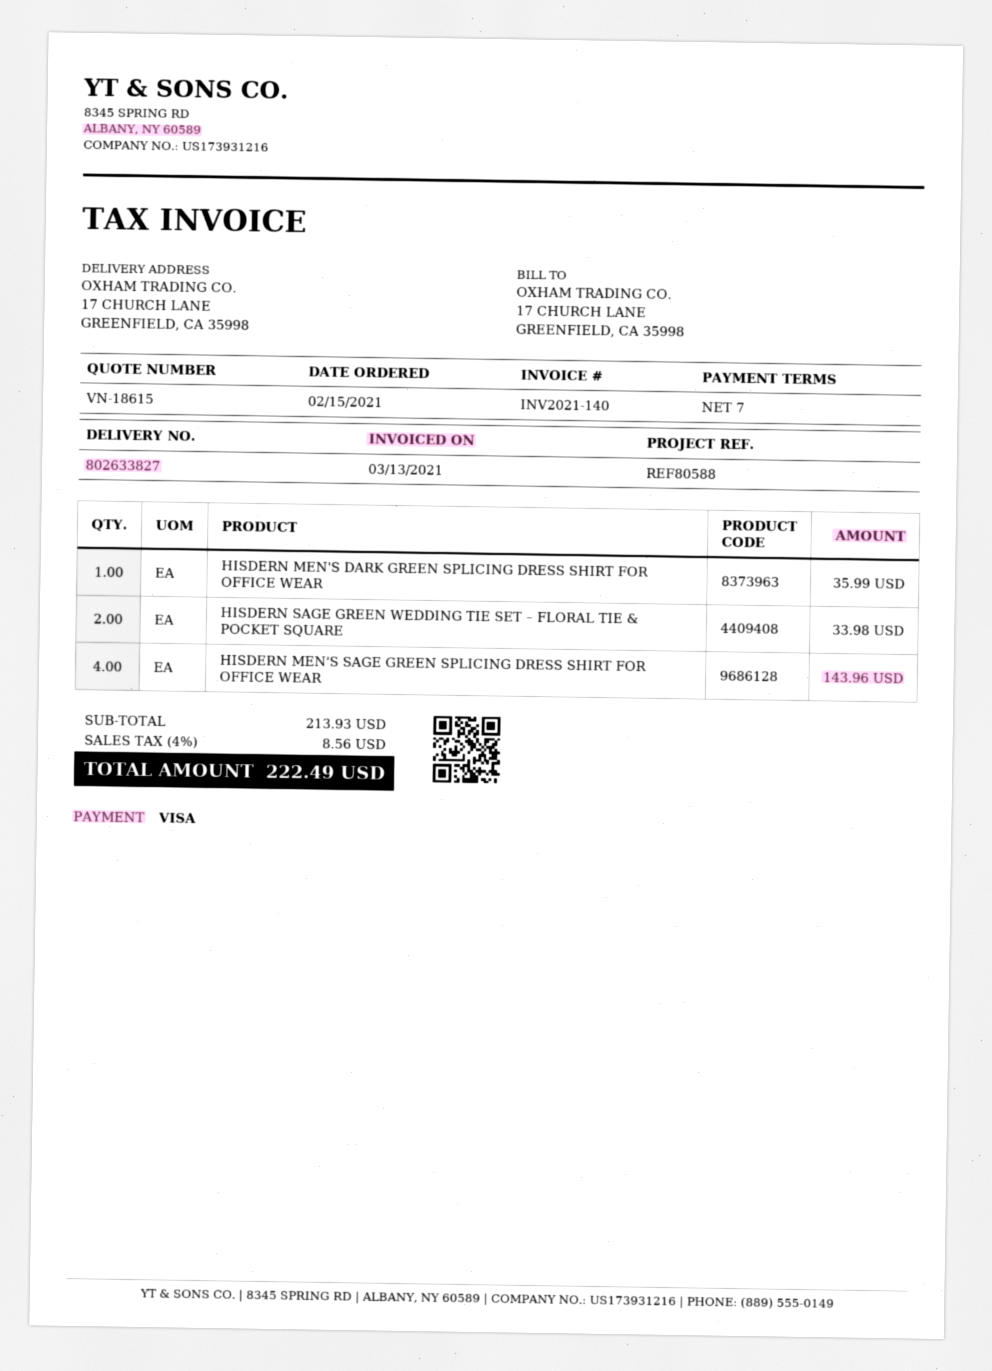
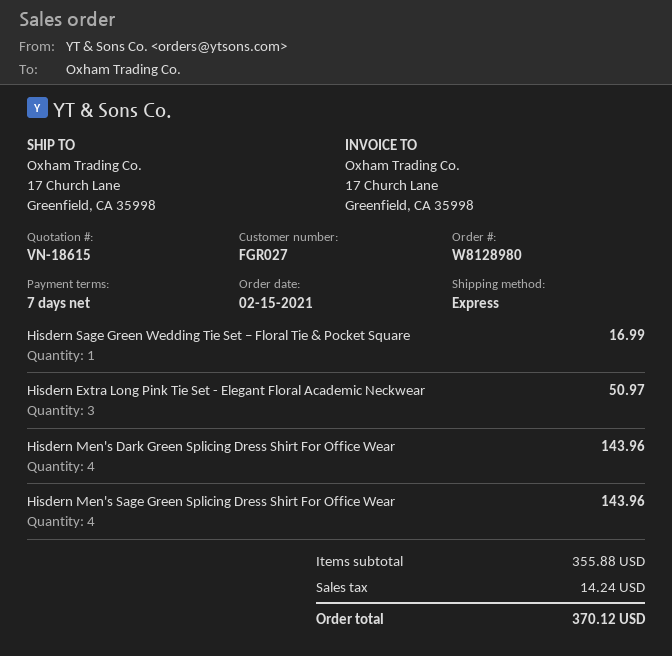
HISDERN MEN'S DARK GREEN SPLICING DRESS SHIRT FOR OFFICE WEAR: 1 for 35.99 -> 4 for 143.96
HISDERN SAGE GREEN WEDDING TIE SET – FLORAL TIE & POCKET SQUARE: 2 for 33.98 -> 1 for 16.99
Hisdern Extra Long Pink Tie Set - Elegant Floral Academic Neckwear: none -> 3 for 50.97
subtotal: 213.93 -> 355.88
tax: 8.56 -> 14.24
total: 222.49 -> 370.12

